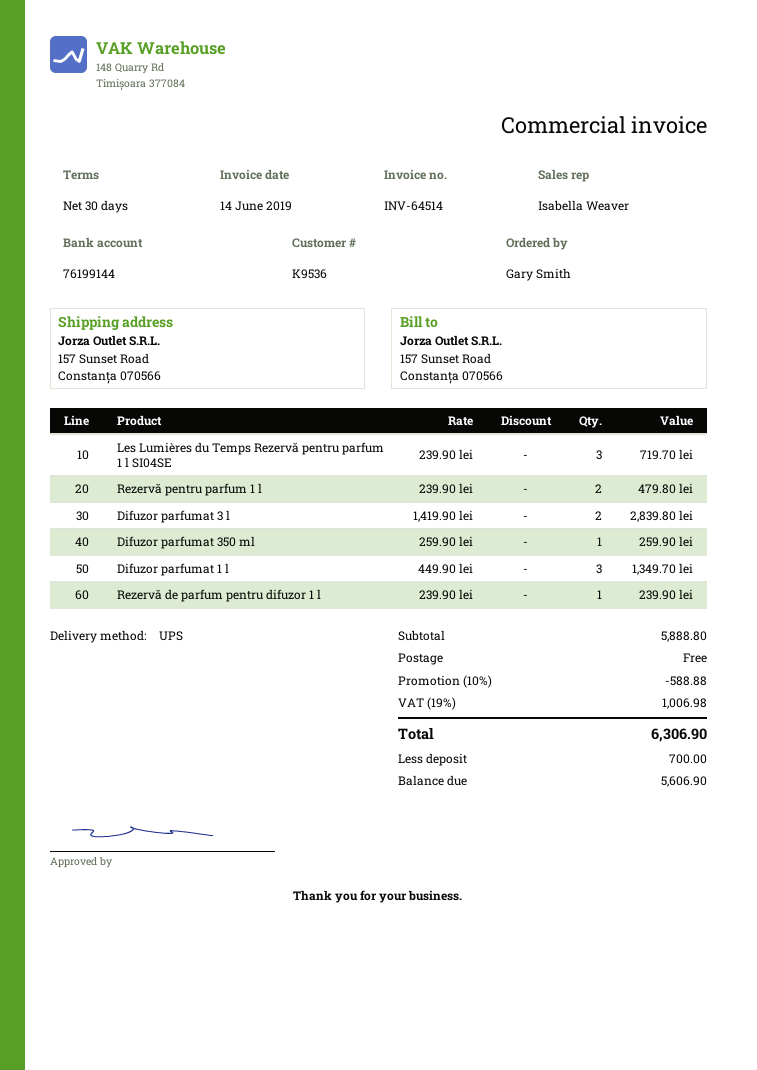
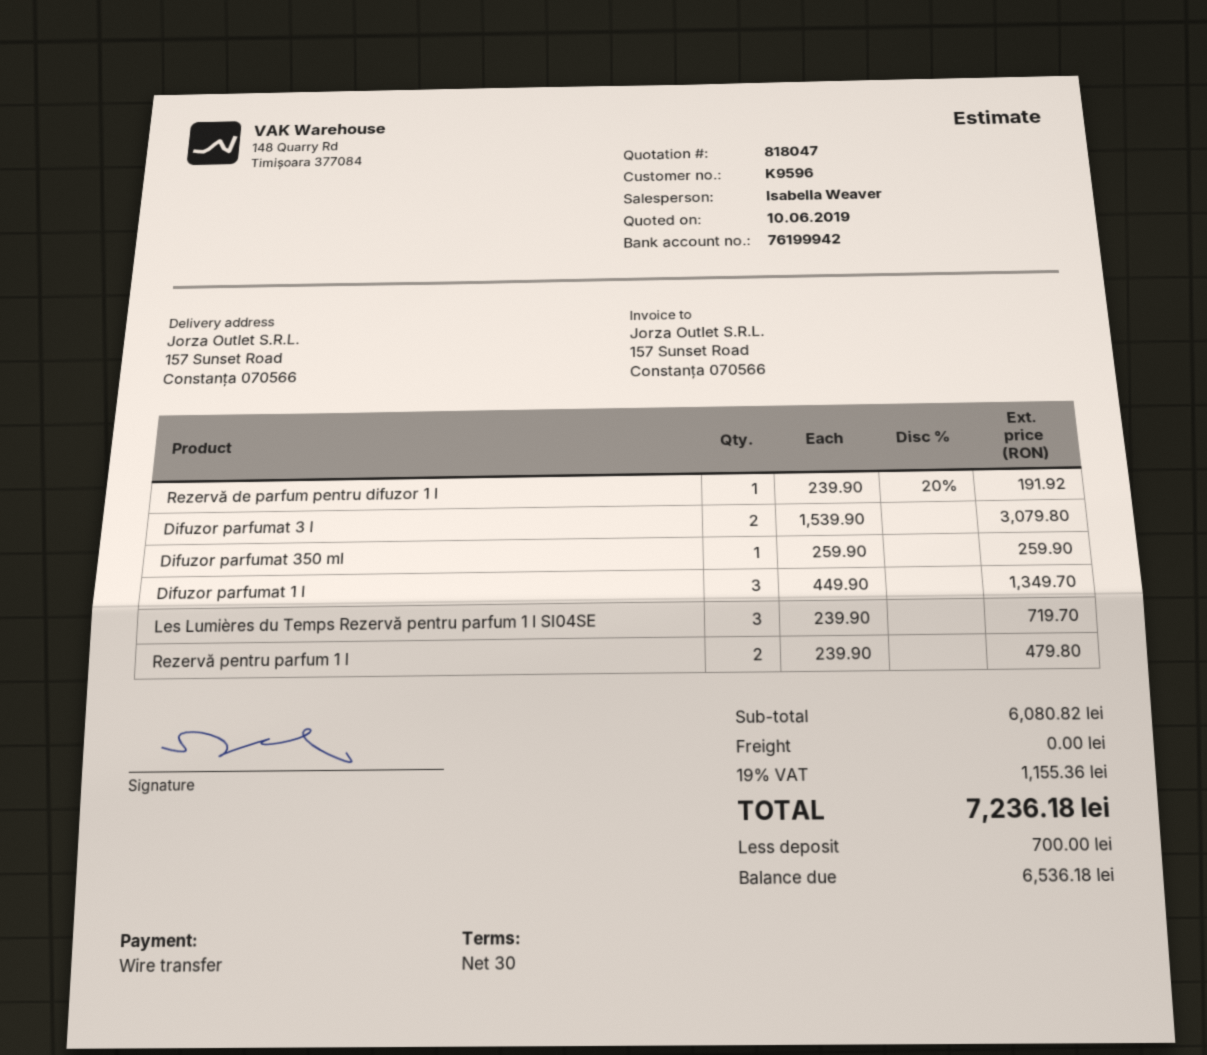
customer number: K9536 -> K9596
bank account: 76199144 -> 76199942
Difuzor parfumat 3 l: 2 x 1419.90 = 2839.80 -> 2 x 1539.90 = 3079.80
Rezervă de parfum pentru difuzor 1 l: 1 x 239.90 = 239.90 -> 1 x 239.90 - 20% = 191.92
subtotal: 5888.80 -> 6080.82
discount: 10% = 588.88 -> none
tax: 19% = 1006.98 -> 19% = 1155.36
total: 6306.90 -> 7236.18
balance: 5606.90 -> 6536.18

